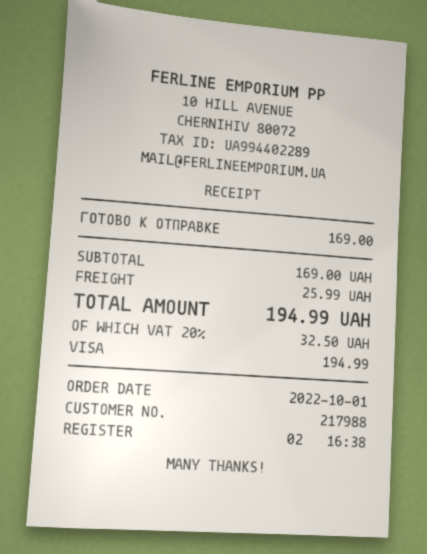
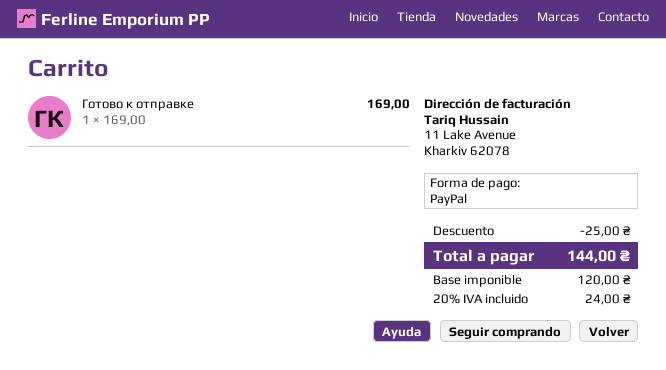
payment method: Visa -> PayPal
discount: none -> 25.00
shipping: 25.99 -> none
tax: 20% = 32.50 -> 20% = 24.00
total: 194.99 -> 144.00

